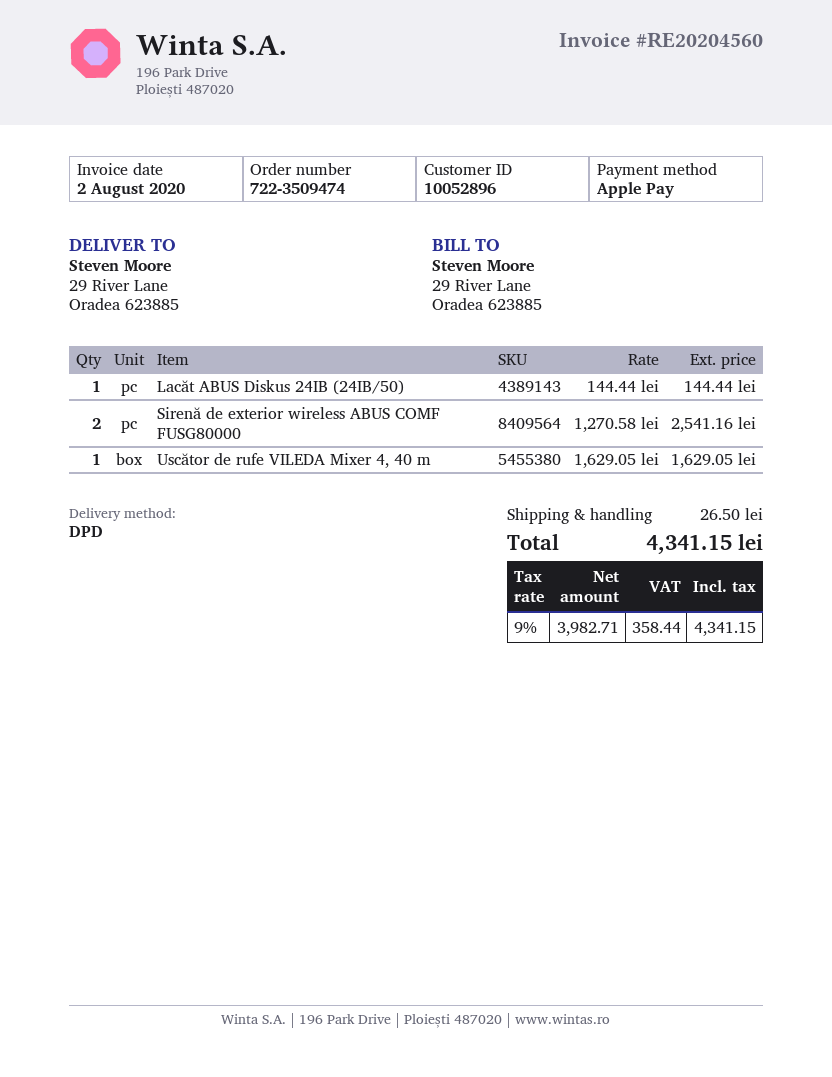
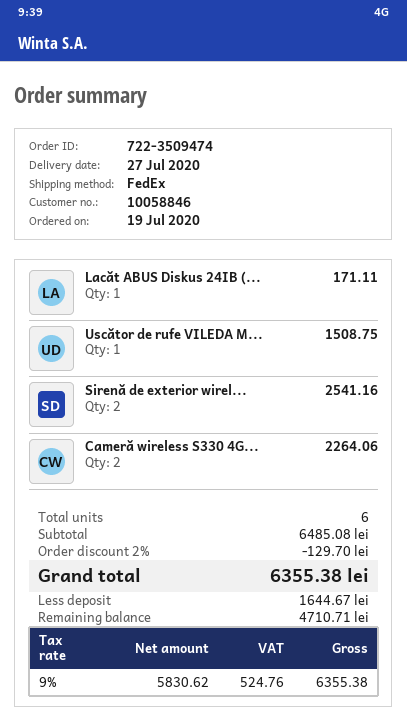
customer number: 10052896 -> 10058846
shipping method: DPD -> FedEx
Lacăt ABUS Diskus 24IB (24IB/50): 1 for 144.44 -> 1 for 171.11
Uscător de rufe VILEDA Mixer 4, 40 m: 1 for 1629.05 -> 1 for 1508.75
Cameră wireless S330 4G...: none -> 2 for 2264.06
discount: none -> 2% = 129.70
shipping: 26.50 -> none
net: 3982.71 -> 5830.62
tax: 9% = 358.44 -> 9% = 524.76
total: 4341.15 -> 6355.38

